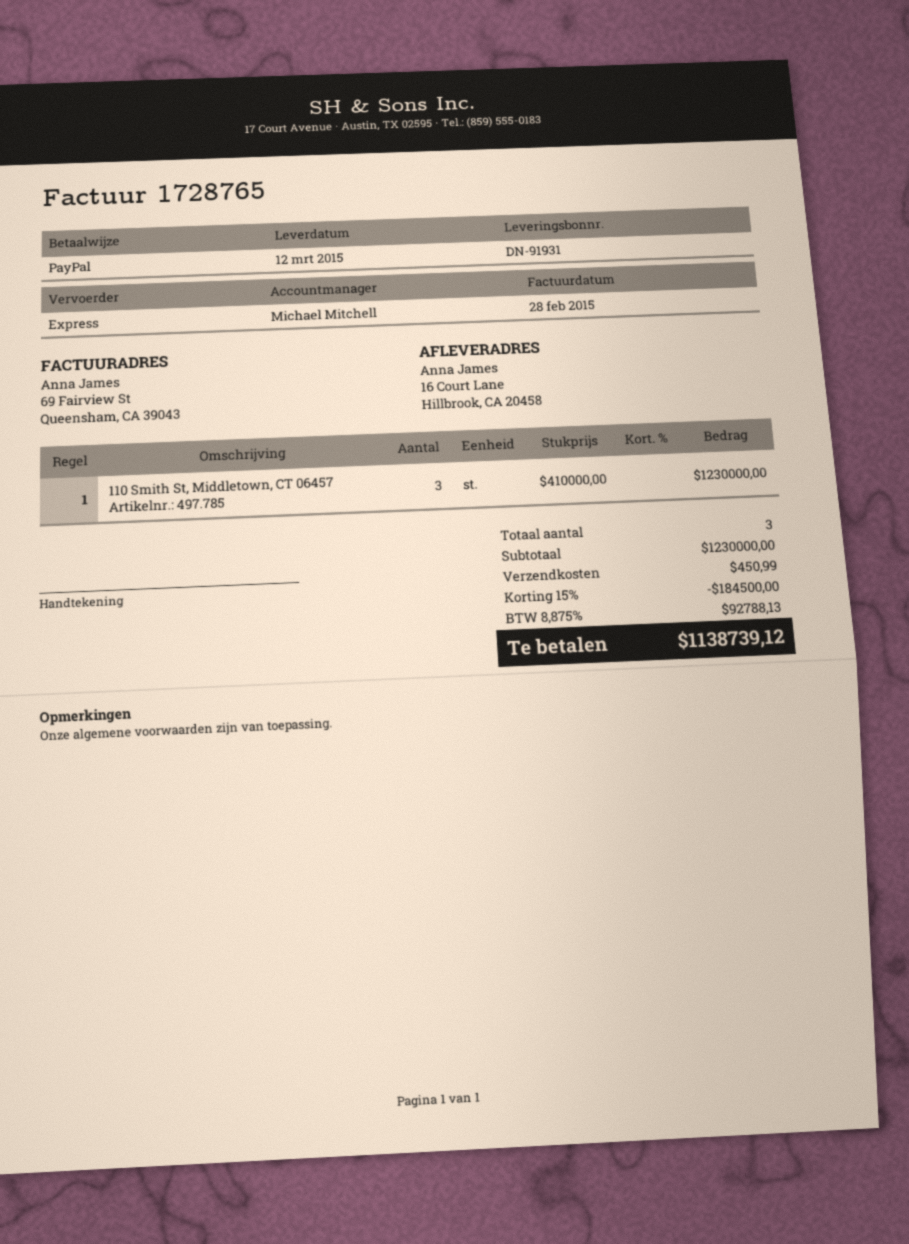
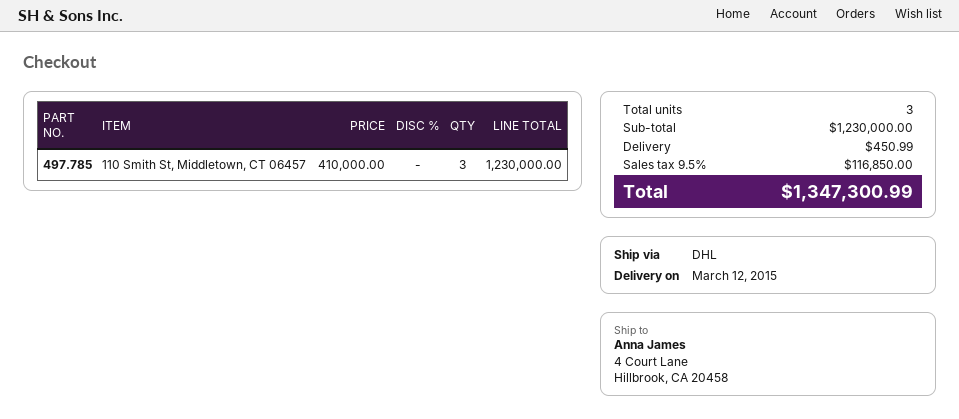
shipping method: express -> DHL
ship to: 16 Court Lane, Hillbrook, CA 20458 -> 4 Court Lane, Hillbrook, CA 20458
discount: 15% = 184500.00 -> none
tax: 8.875% = 92788.13 -> 9.5% = 116850.00
total: 1138739.12 -> 1347300.99

